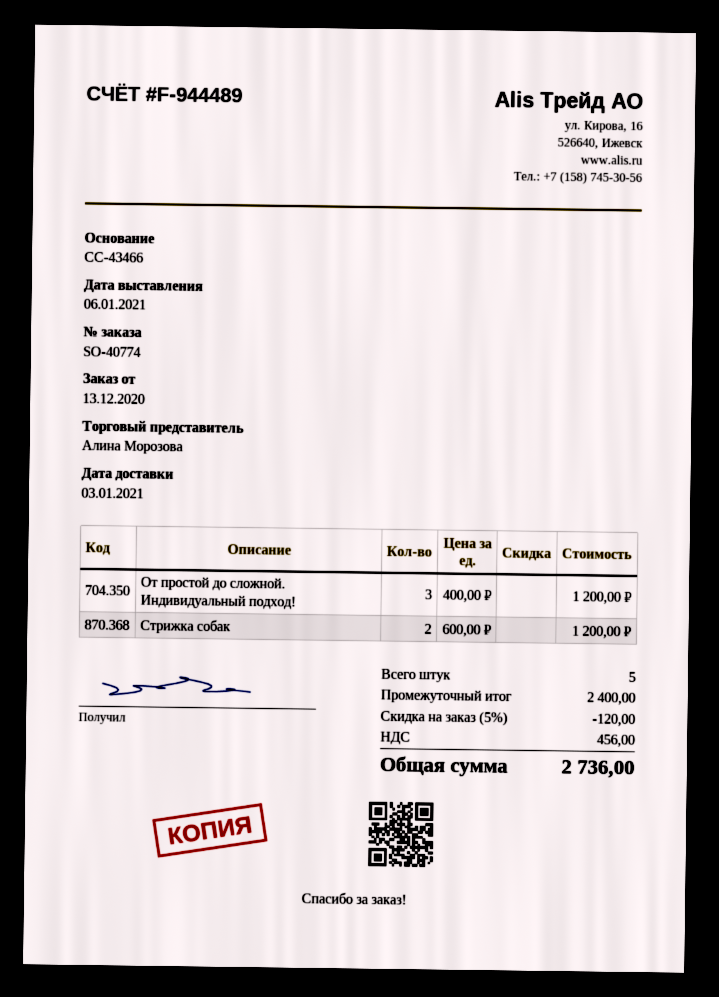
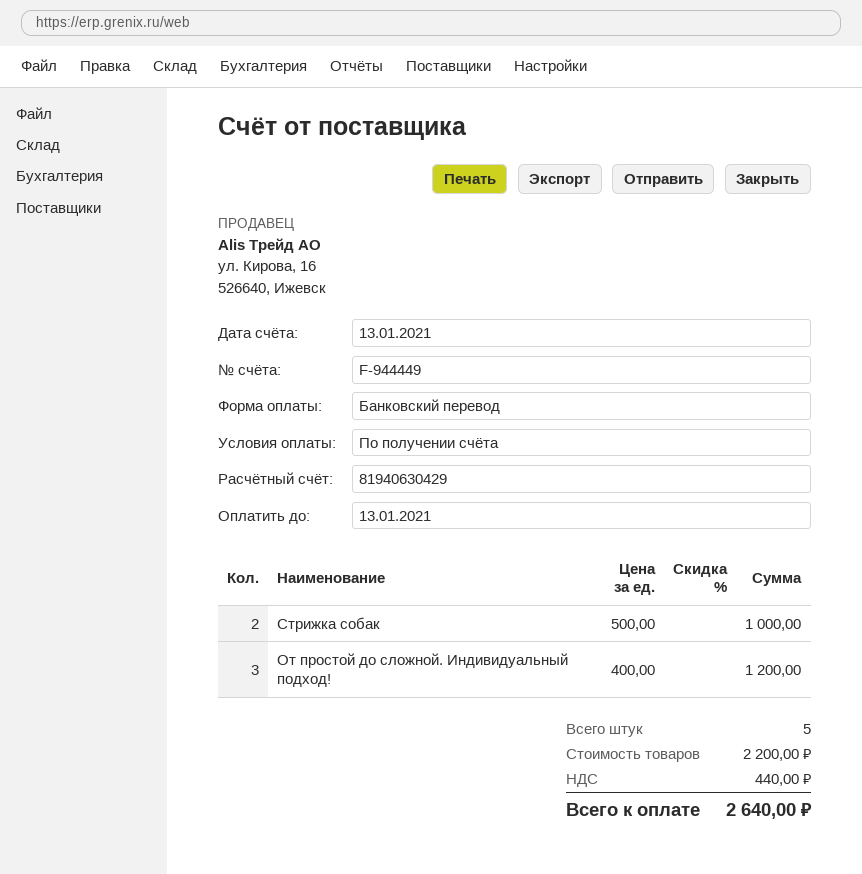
invoice number: F-944489 -> F-944449
invoice date: 2021-01-06 -> 2021-01-13
Стрижка собак: 2 x 600.00 = 1200.00 -> 2 x 500.00 = 1000.00
subtotal: 2400.00 -> 2200.00
discount: 5% = 120.00 -> none
tax: 456.00 -> 440.00
total: 2736.00 -> 2640.00

